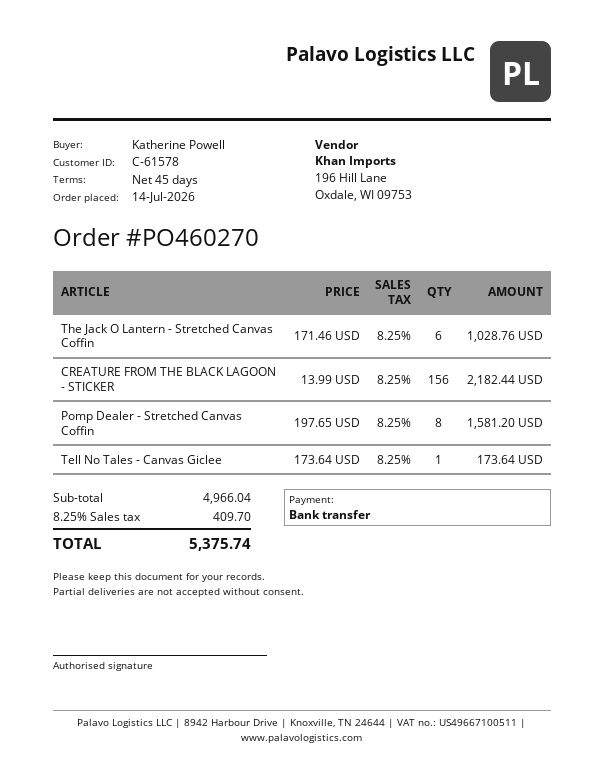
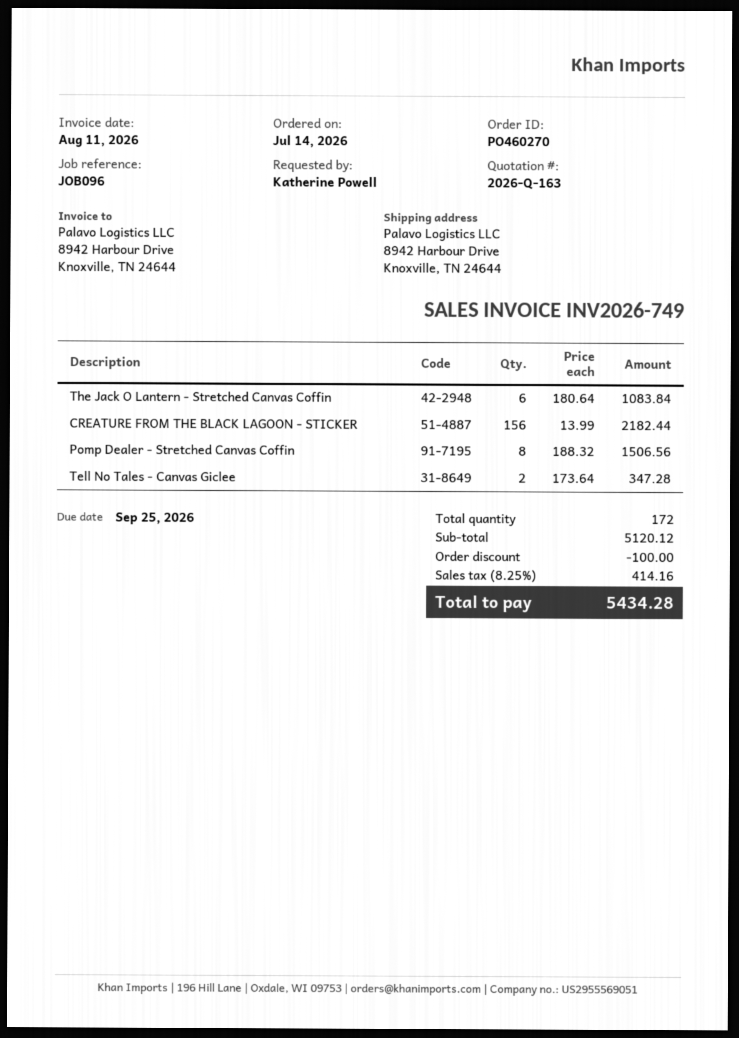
The Jack O Lantern - Stretched Canvas Coffin: 6 x 171.46 = 1028.76 -> 6 x 180.64 = 1083.84
Pomp Dealer - Stretched Canvas Coffin: 8 x 197.65 = 1581.20 -> 8 x 188.32 = 1506.56
Tell No Tales - Canvas Giclee: 1 x 173.64 = 173.64 -> 2 x 173.64 = 347.28
subtotal: 4966.04 -> 5120.12
discount: none -> 100.00
tax: 8.25% = 409.70 -> 8.25% = 414.16
total: 5375.74 -> 5434.28

